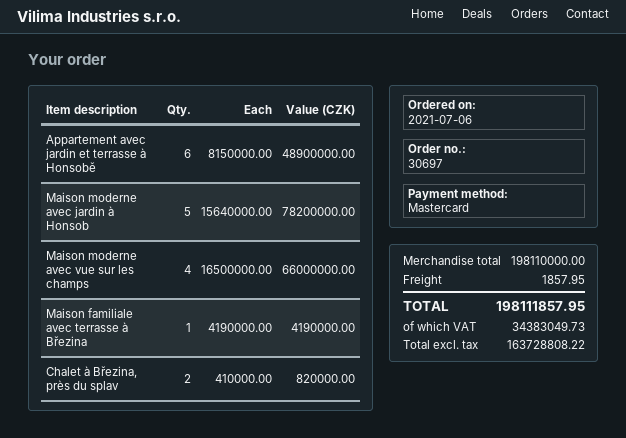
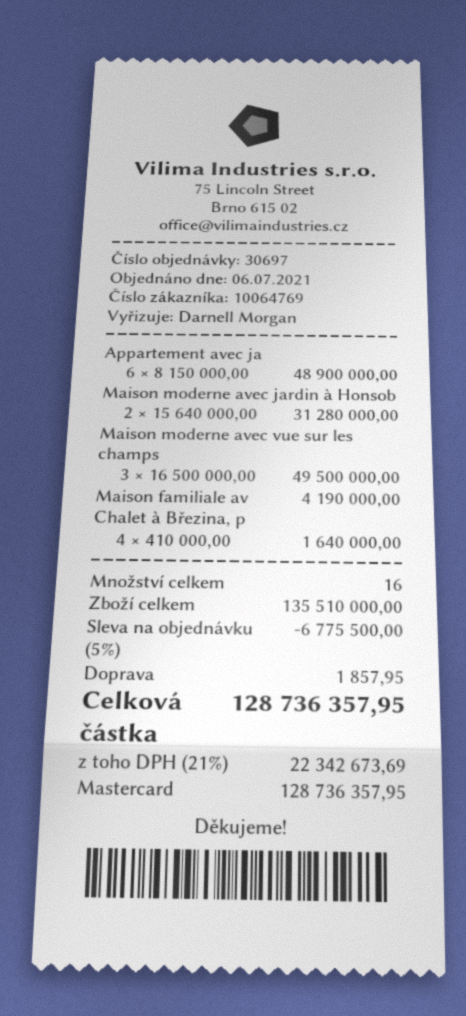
Maison moderne avec jardin à Honsob: 5 x 15640000.00 = 78200000.00 -> 2 x 15640000.00 = 31280000.00
Maison moderne avec vue sur les champs: 4 x 16500000.00 = 66000000.00 -> 3 x 16500000.00 = 49500000.00
Chalet à Březina, près du splav: 2 x 410000.00 = 820000.00 -> 4 x 410000.00 = 1640000.00
subtotal: 198110000.00 -> 135510000.00
discount: none -> 5% = 6775500.00
tax: 34383049.73 -> 22342673.69
total: 198111857.95 -> 128736357.95

